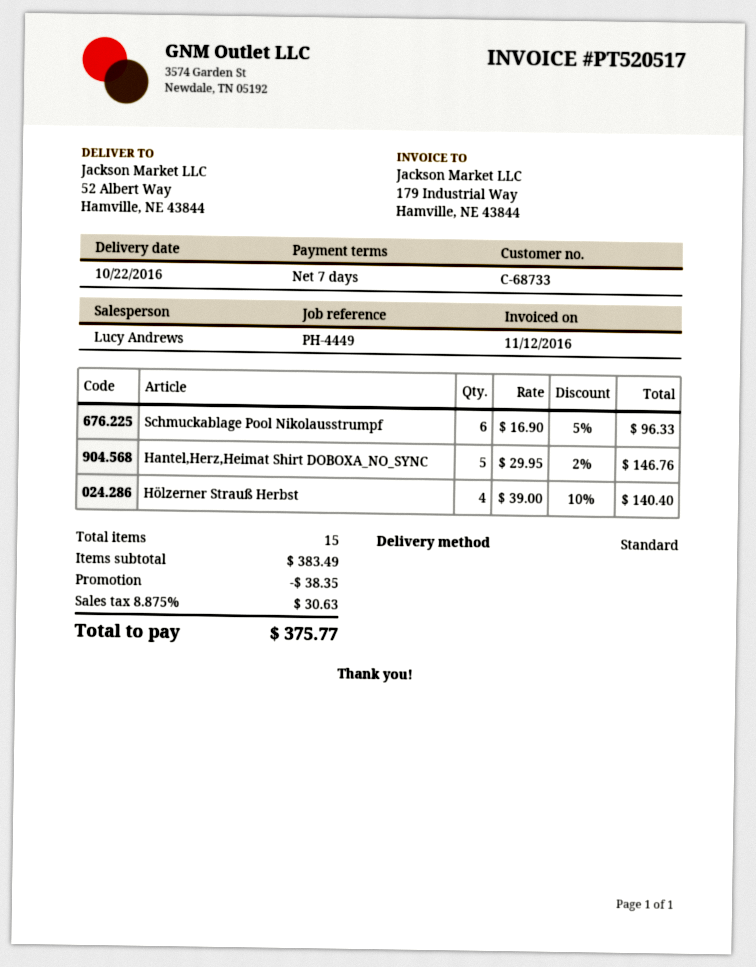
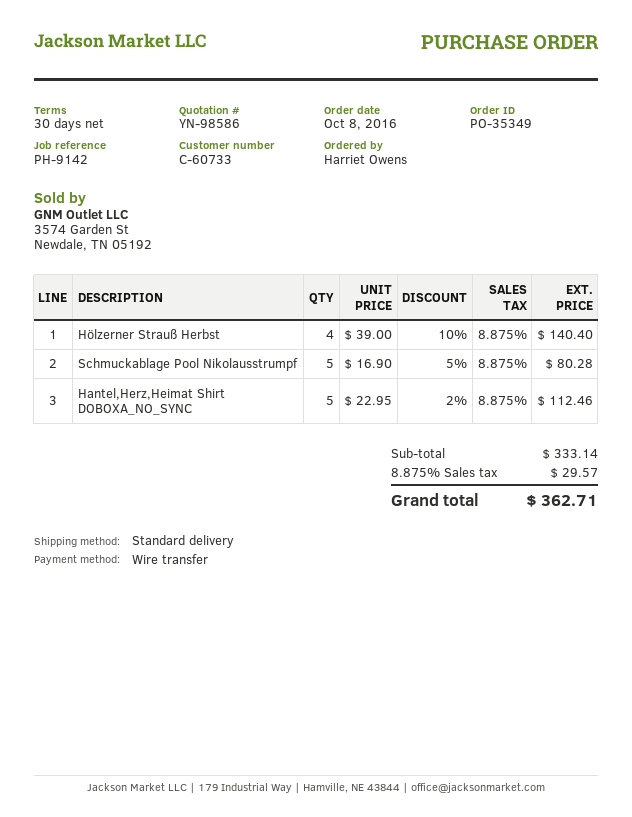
payment terms: 7 days -> 30 days
customer number: C-68733 -> C-60733
reference: PH-4449 -> PH-9142
Schmuckablage Pool Nikolausstrumpf: 6 x 16.90 - 5% = 96.33 -> 5 x 16.90 - 5% = 80.28
Hantel,Herz,Heimat Shirt DOBOXA_NO_SYNC: 5 x 29.95 - 2% = 146.76 -> 5 x 22.95 - 2% = 112.46
subtotal: 383.49 -> 333.14
discount: 38.35 -> none
tax: 8.875% = 30.63 -> 8.875% = 29.57
total: 375.77 -> 362.71

